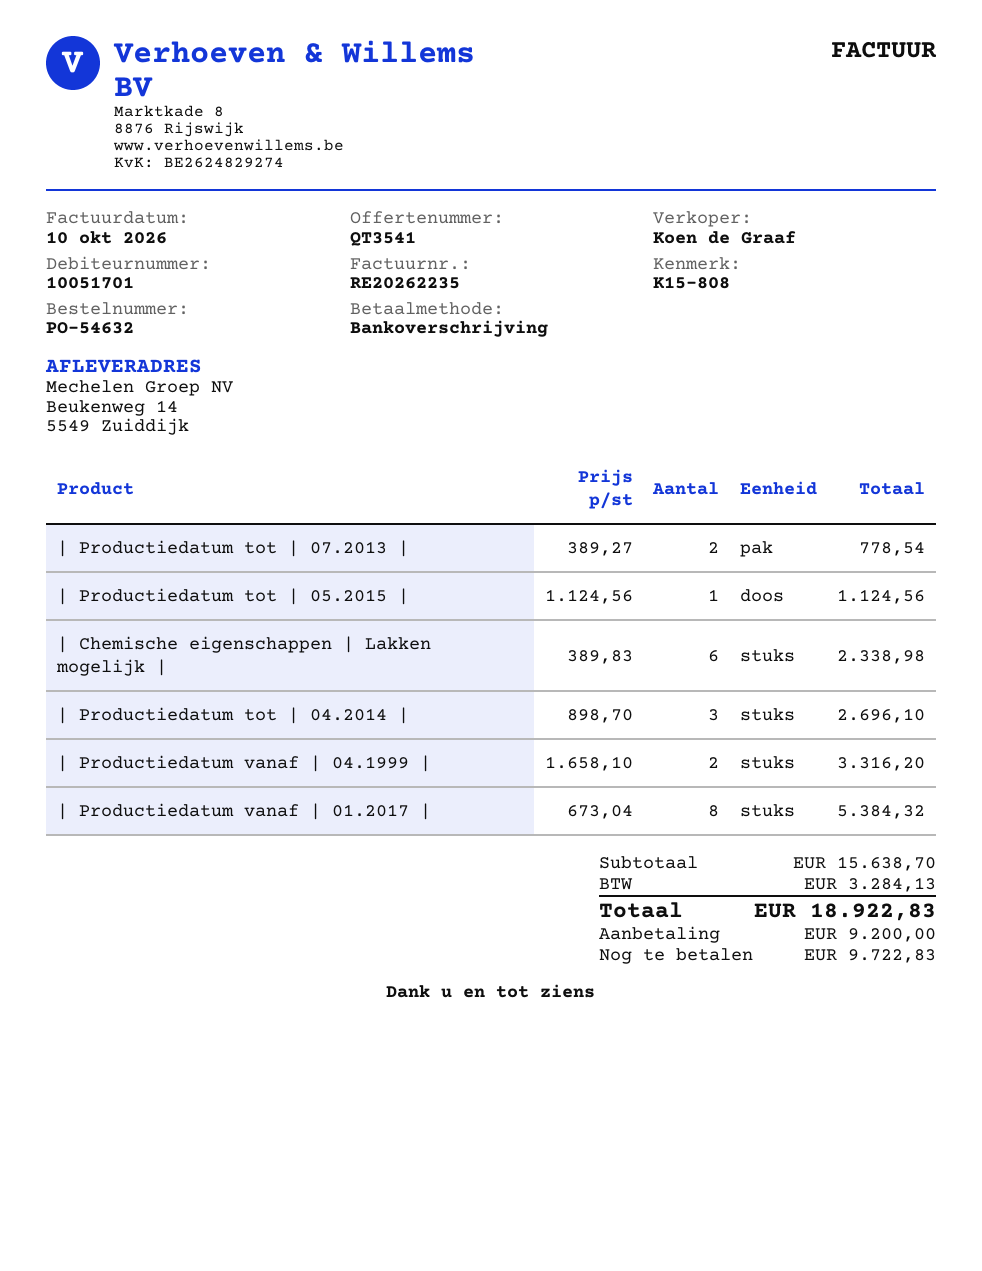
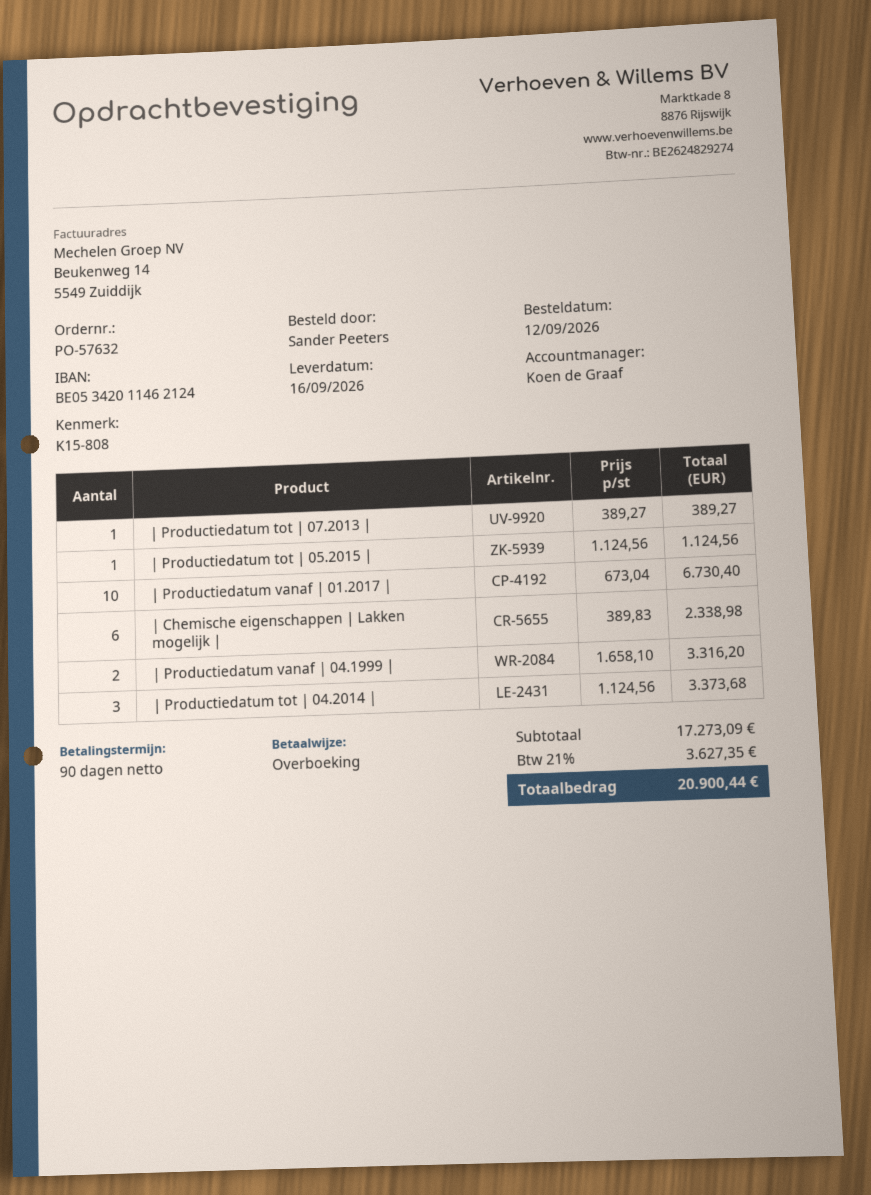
order number: PO-54632 -> PO-57632
| Productiedatum tot | 07.2013 |: 2 x 389.27 = 778.54 -> 1 x 389.27 = 389.27
| Productiedatum tot | 04.2014 |: 3 x 898.70 = 2696.10 -> 3 x 1124.56 = 3373.68
| Productiedatum vanaf | 01.2017 |: 8 x 673.04 = 5384.32 -> 10 x 673.04 = 6730.40
subtotal: 15638.70 -> 17273.09
tax: 3284.13 -> 3627.35
total: 18922.83 -> 20900.44

